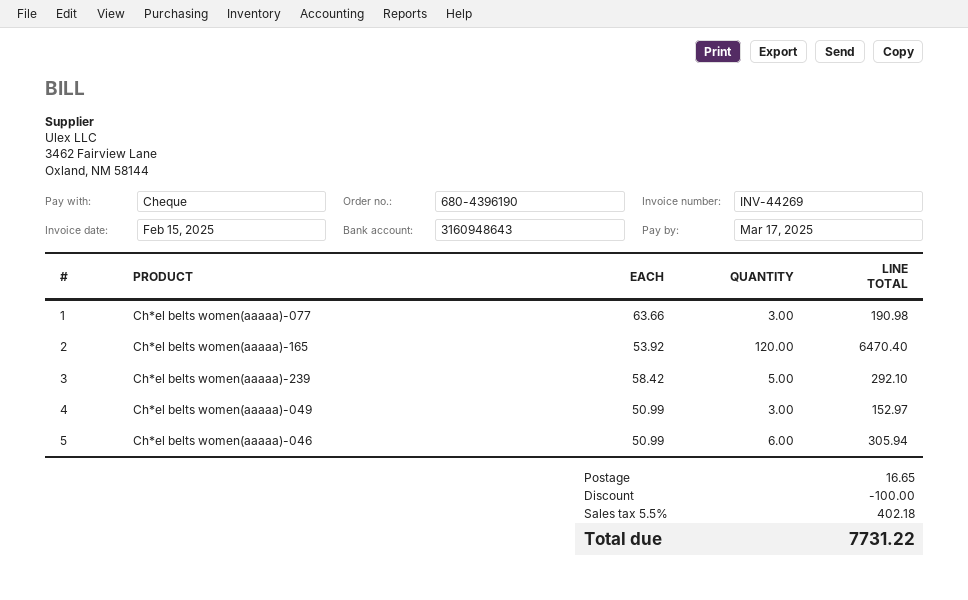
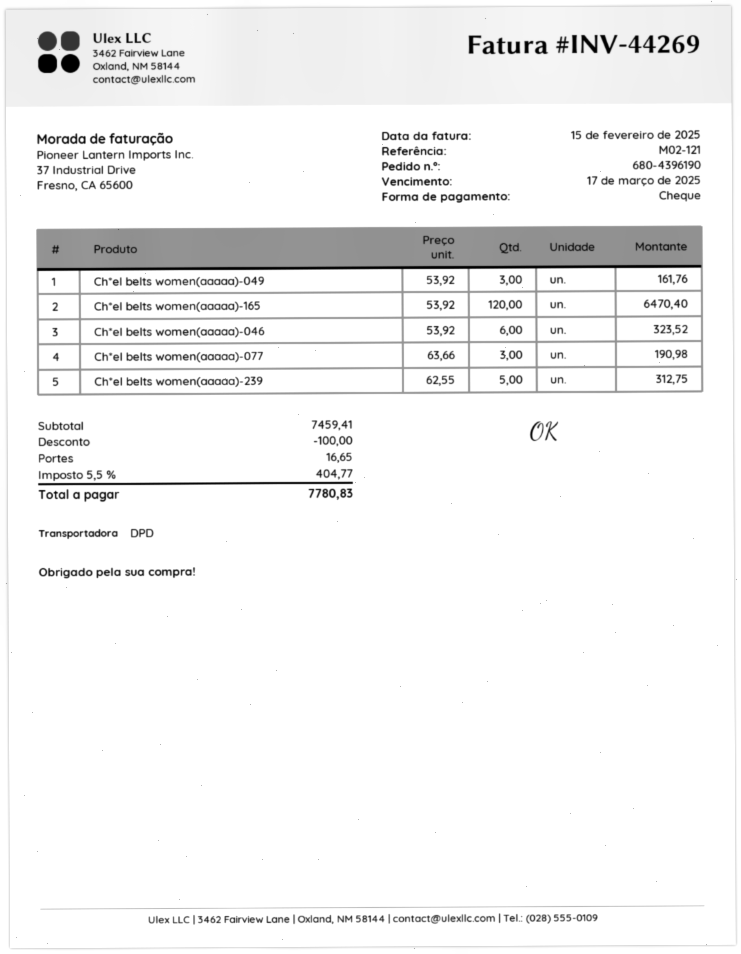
Ch*el belts women(aaaaa)-239: 5 x 58.42 = 292.10 -> 5 x 62.55 = 312.75
Ch*el belts women(aaaaa)-049: 3 x 50.99 = 152.97 -> 3 x 53.92 = 161.76
Ch*el belts women(aaaaa)-046: 6 x 50.99 = 305.94 -> 6 x 53.92 = 323.52
tax: 5.5% = 402.18 -> 5.5% = 404.77
total: 7731.22 -> 7780.83

